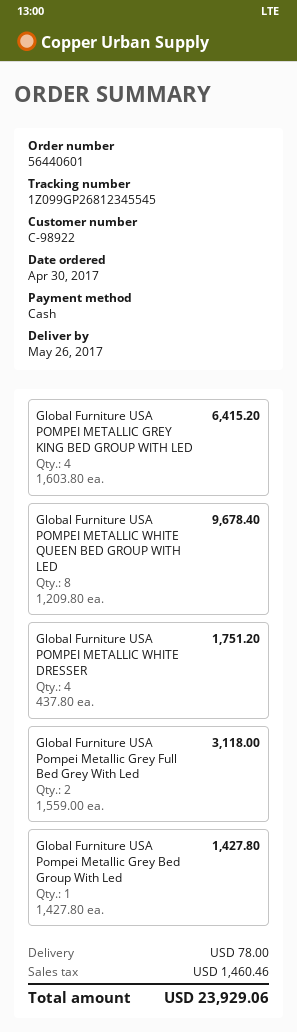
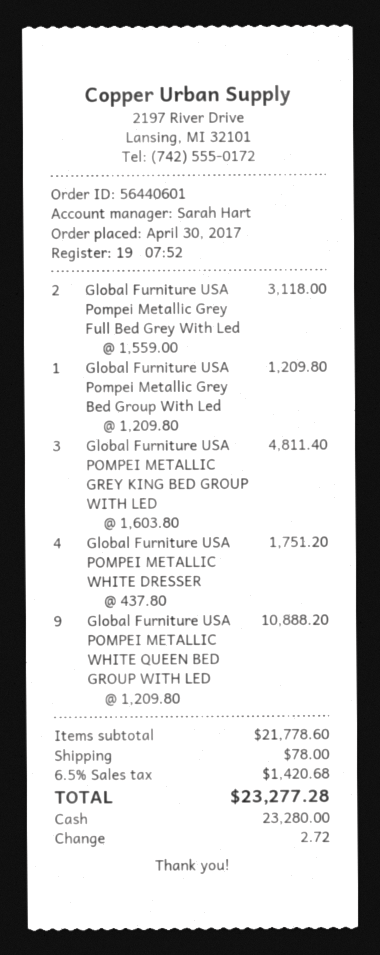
Global Furniture USA POMPEI METALLIC GREY KING BED GROUP WITH LED: 4 x 1603.80 = 6415.20 -> 3 x 1603.80 = 4811.40
Global Furniture USA POMPEI METALLIC WHITE QUEEN BED GROUP WITH LED: 8 x 1209.80 = 9678.40 -> 9 x 1209.80 = 10888.20
Global Furniture USA Pompei Metallic Grey Bed Group With Led: 1 x 1427.80 = 1427.80 -> 1 x 1209.80 = 1209.80
tax: 1460.46 -> 1420.68
total: 23929.06 -> 23277.28

